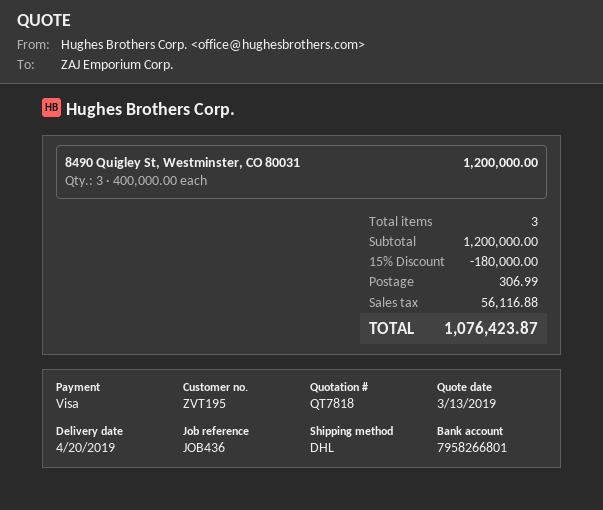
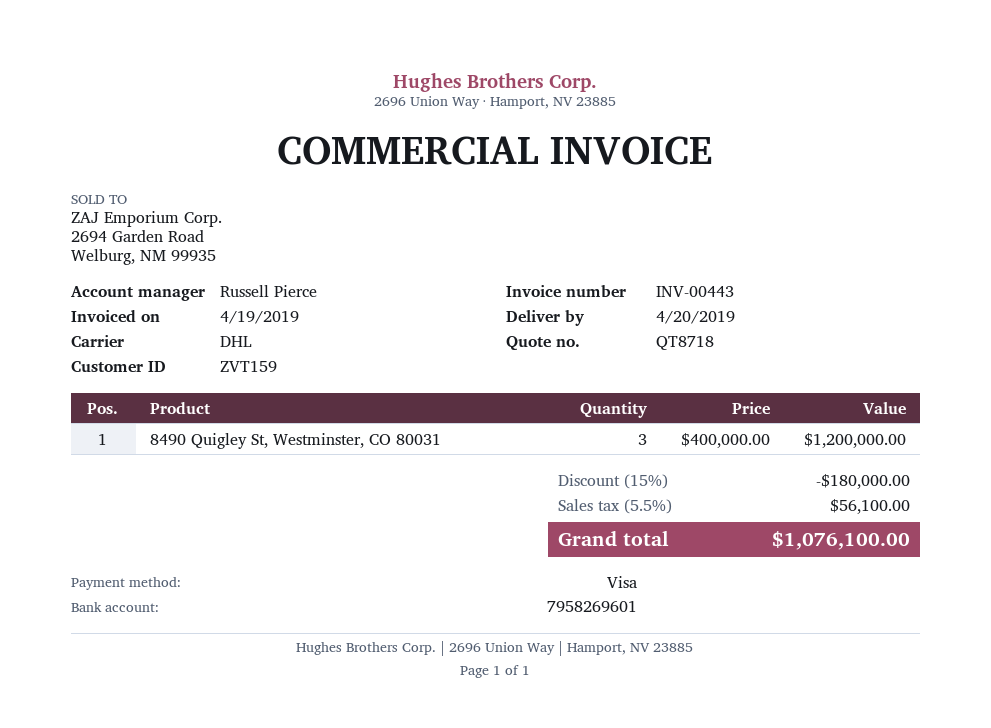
quote number: QT7818 -> QT8718
customer number: ZVT195 -> ZVT159
bank account: 7958266801 -> 7958269601
shipping: 306.99 -> none
tax: 56116.88 -> 56100.00
total: 1076423.87 -> 1076100.00

